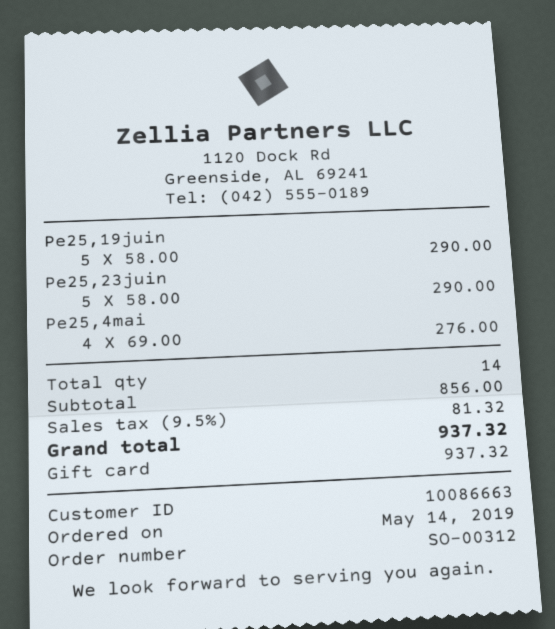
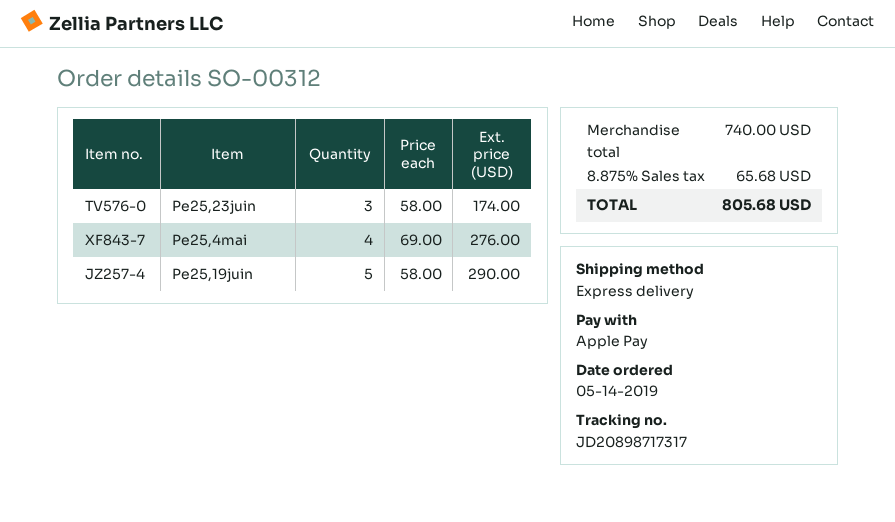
payment method: gift card -> Apple Pay
Pe25,23juin: 5 x 58.00 = 290.00 -> 3 x 58.00 = 174.00
subtotal: 856.00 -> 740.00
tax: 9.5% = 81.32 -> 8.875% = 65.68
total: 937.32 -> 805.68

